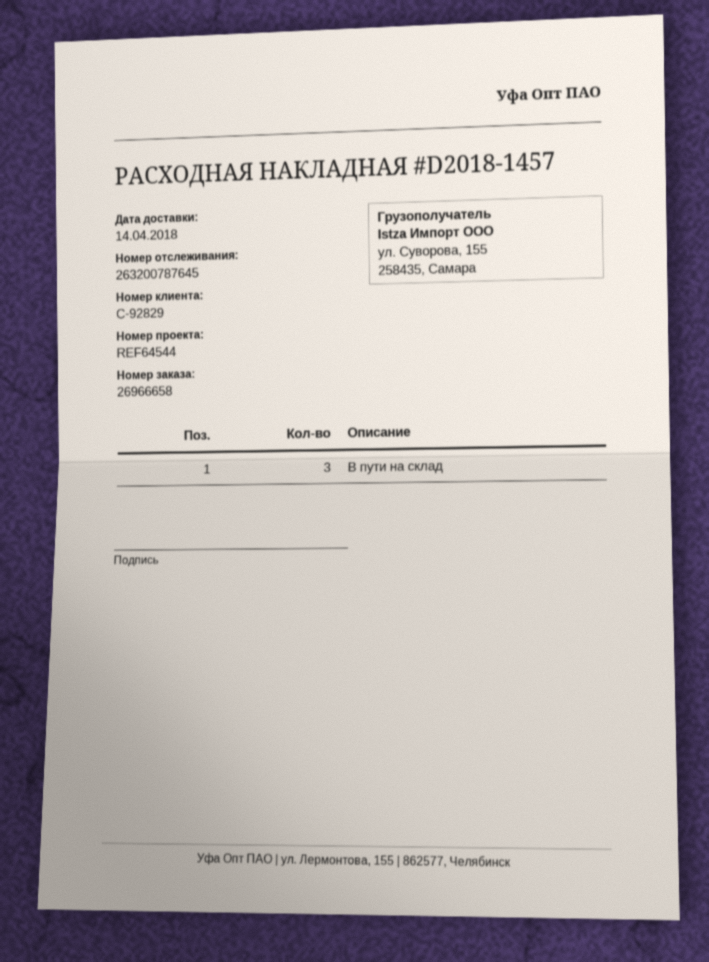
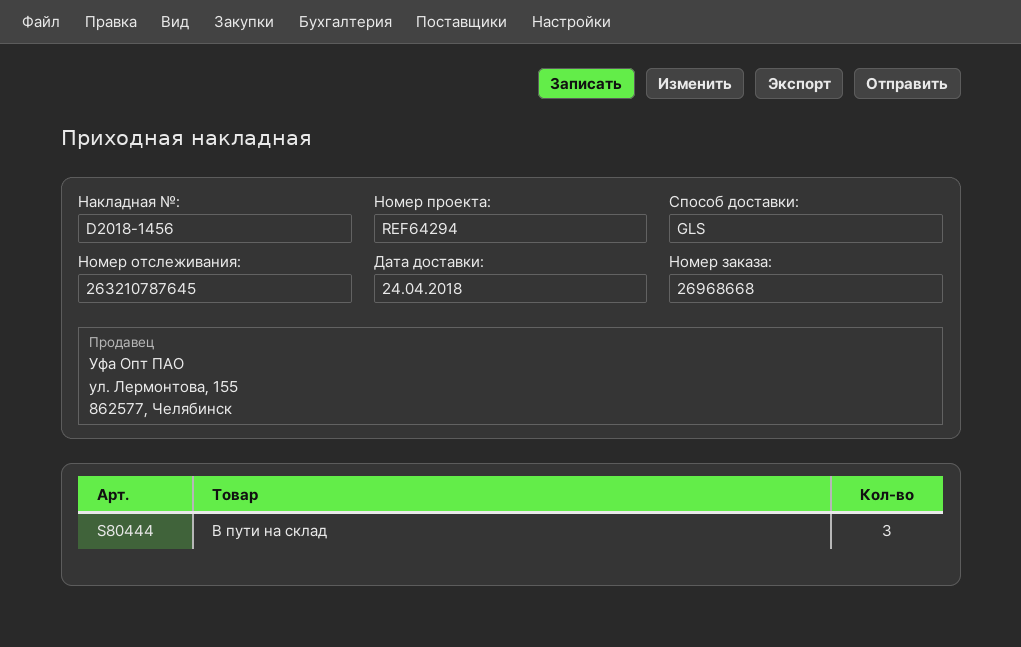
order number: 26966658 -> 26968668
delivery note number: D2018-1457 -> D2018-1456
delivery date: 2018-04-14 -> 2018-04-24
reference: REF64544 -> REF64294
tracking number: 263200787645 -> 263210787645

